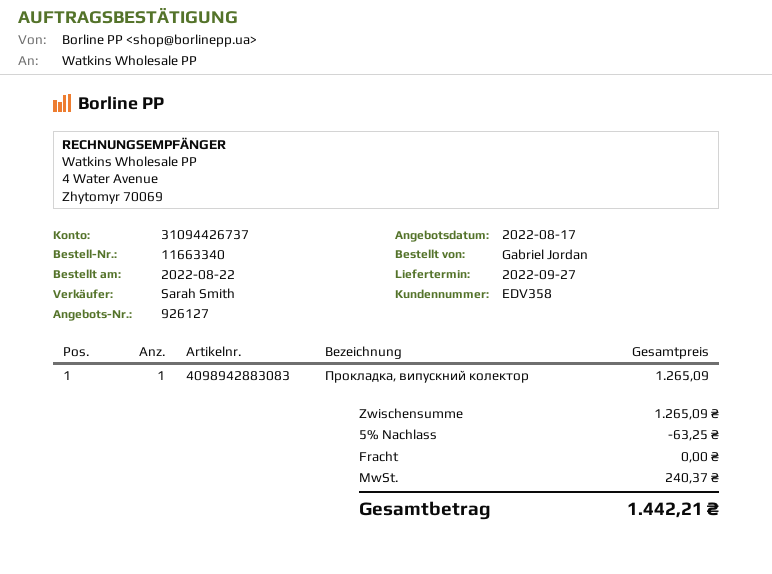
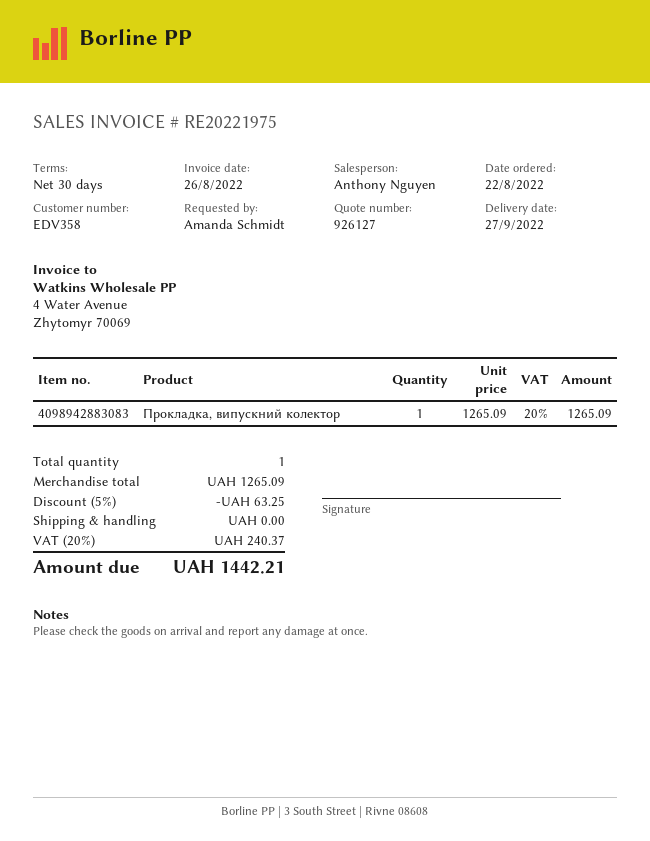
ordered by: Gabriel Jordan -> Amanda Schmidt
sales rep: Sarah Smith -> Anthony Nguyen

